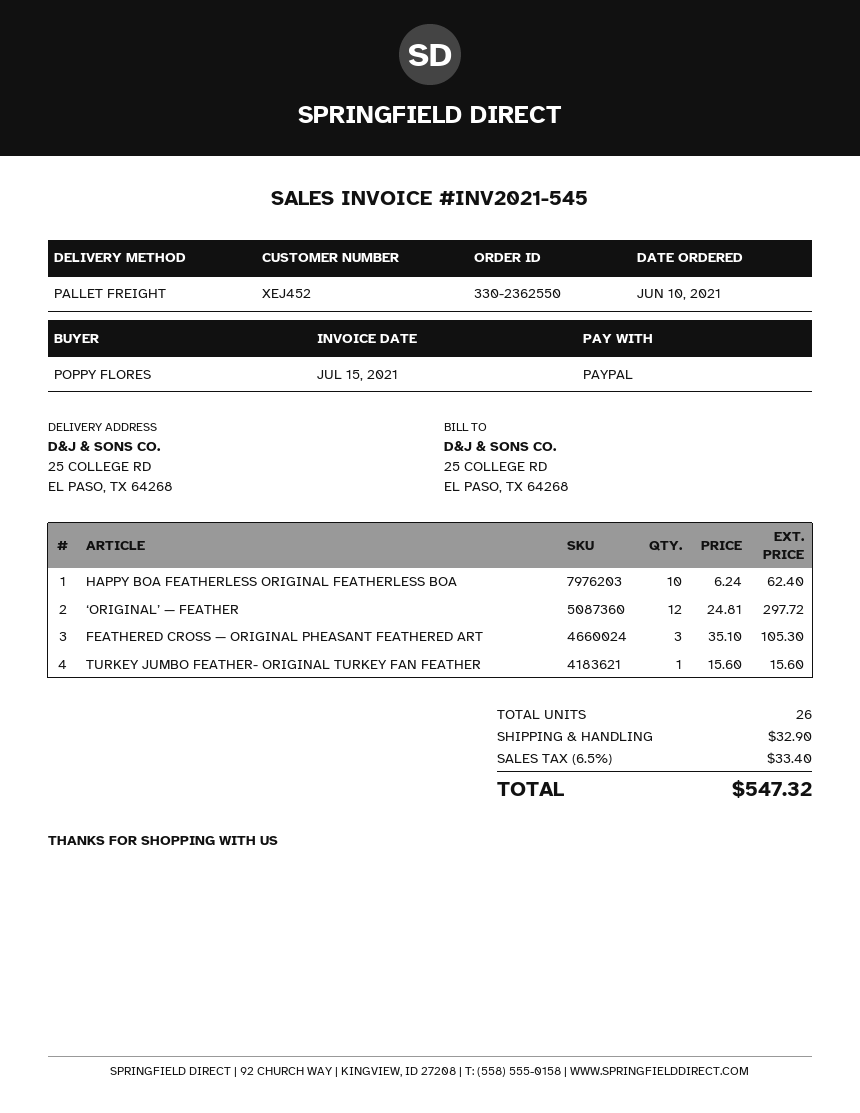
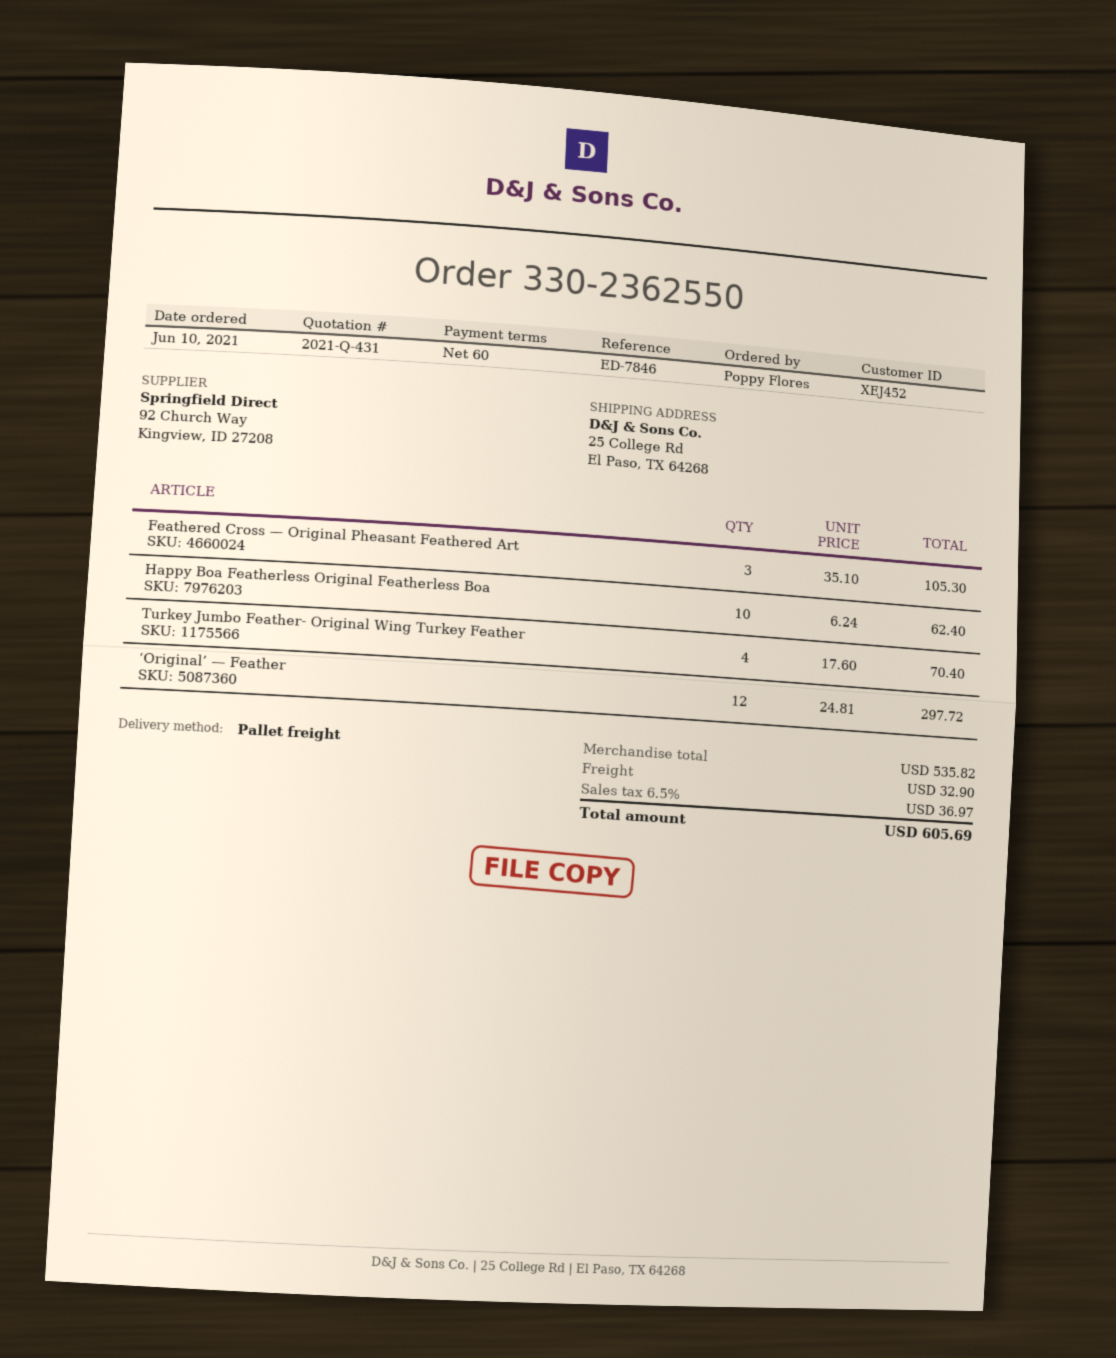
TURKEY JUMBO FEATHER- ORIGINAL TURKEY FAN FEATHER: 1 x 15.60 = 15.60 -> none
Turkey Jumbo Feather- Original Wing Turkey Feather: none -> 4 x 17.60 = 70.40
tax: 6.5% = 33.40 -> 6.5% = 36.97
total: 547.32 -> 605.69

